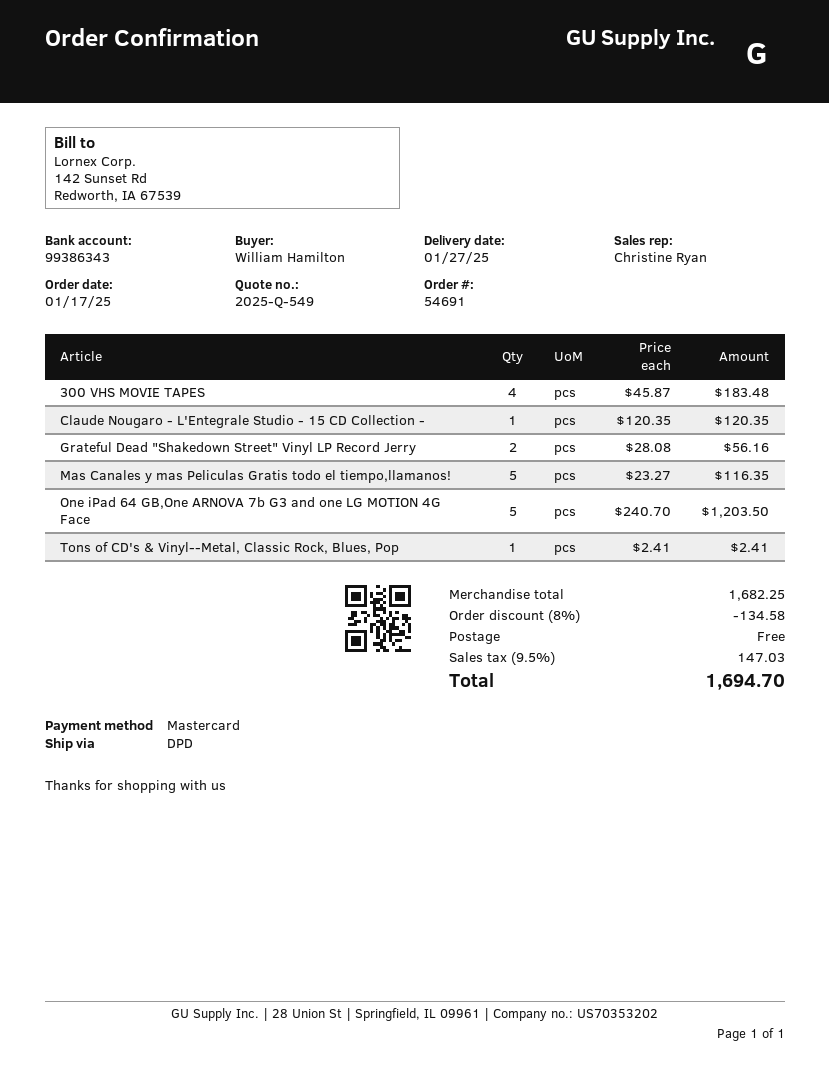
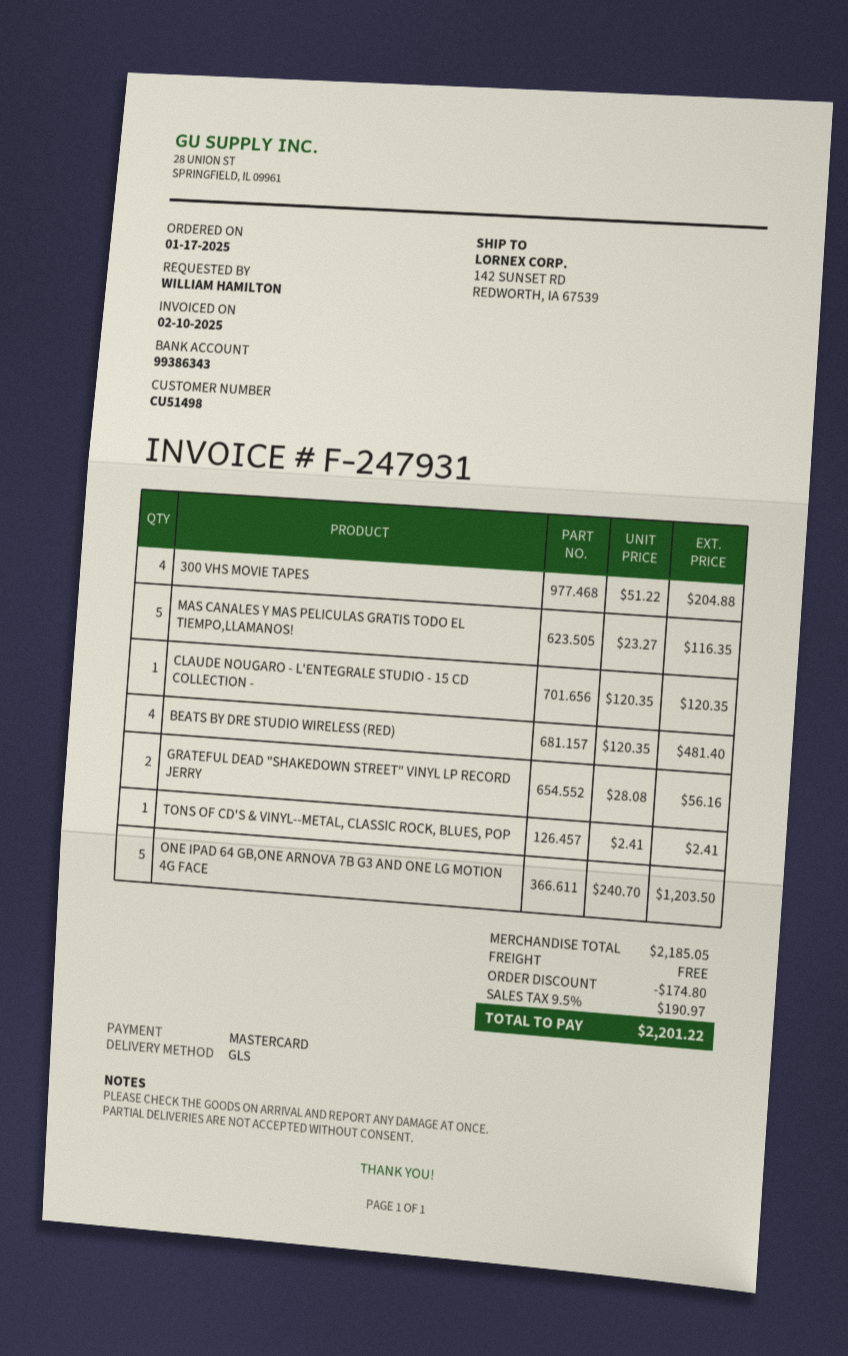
shipping method: DPD -> GLS
300 VHS MOVIE TAPES: 4 x 45.87 = 183.48 -> 4 x 51.22 = 204.88
BEATS BY DRE STUDIO WIRELESS (RED): none -> 4 x 120.35 = 481.40
subtotal: 1682.25 -> 2185.05
discount: 134.58 -> 174.80
tax: 9.5% = 147.03 -> 9.5% = 190.97
total: 1694.70 -> 2201.22

